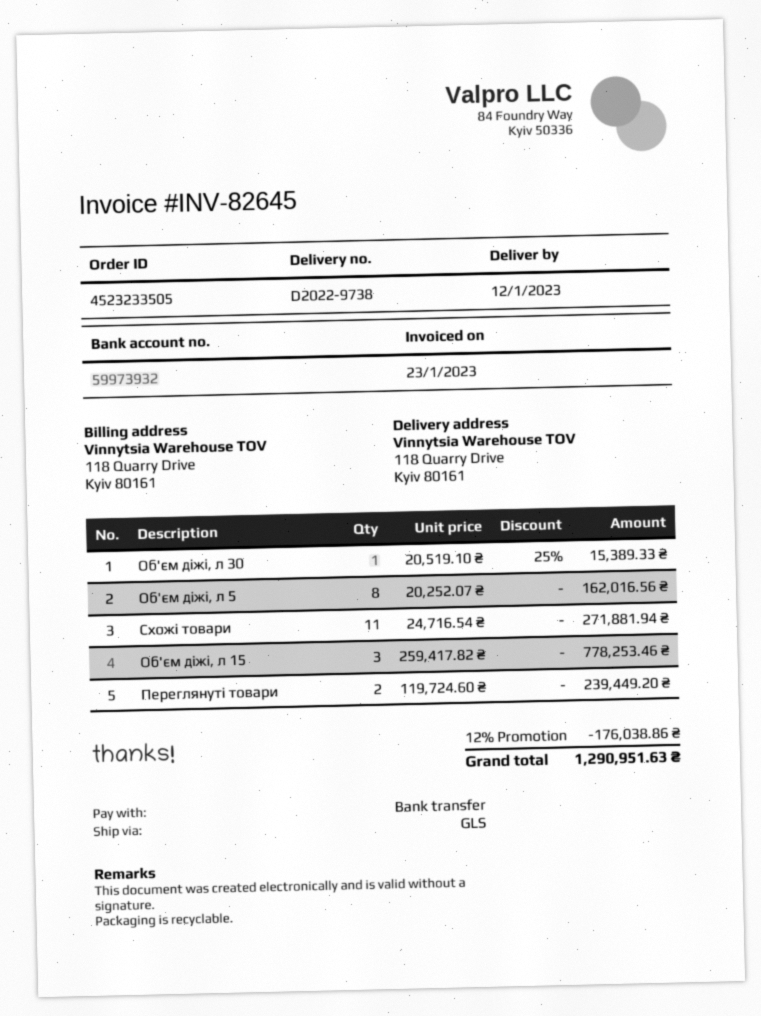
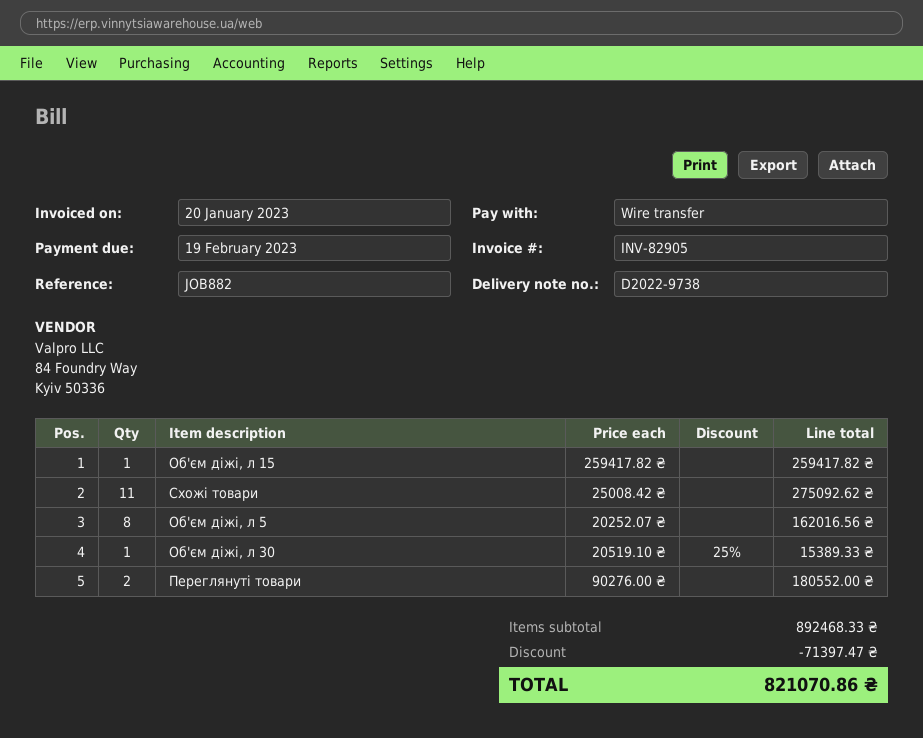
invoice number: INV-82645 -> INV-82905
invoice date: 2023-01-23 -> 2023-01-20
Схожі товари: 11 x 24716.54 = 271881.94 -> 11 x 25008.42 = 275092.62
Об'єм діжі, л 15: 3 x 259417.82 = 778253.46 -> 1 x 259417.82 = 259417.82
Переглянуті товари: 2 x 119724.60 = 239449.20 -> 2 x 90276.00 = 180552.00
discount: 176038.86 -> 71397.47
total: 1290951.63 -> 821070.86

